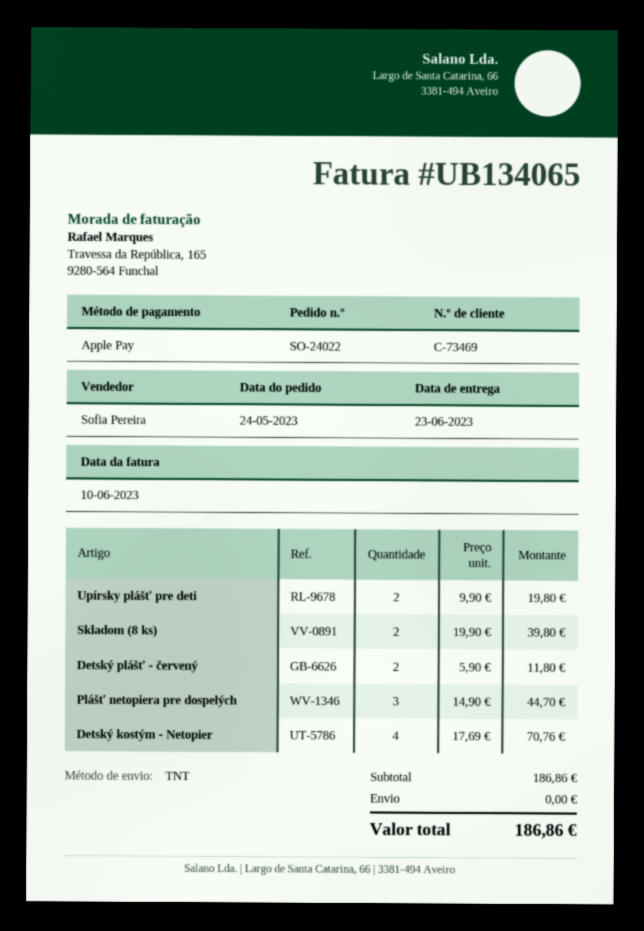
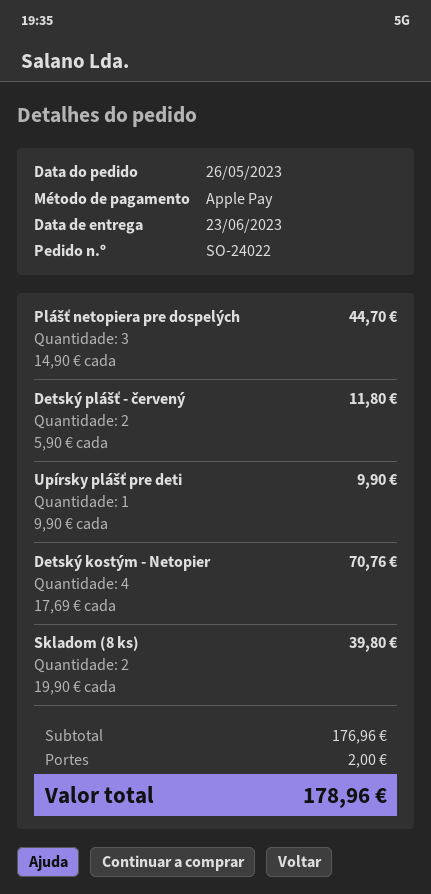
order date: 2023-05-24 -> 2023-05-26
Upírsky plášť pre deti: 2 x 9.90 = 19.80 -> 1 x 9.90 = 9.90
subtotal: 186.86 -> 176.96
shipping: 0.00 -> 2.00
total: 186.86 -> 178.96

